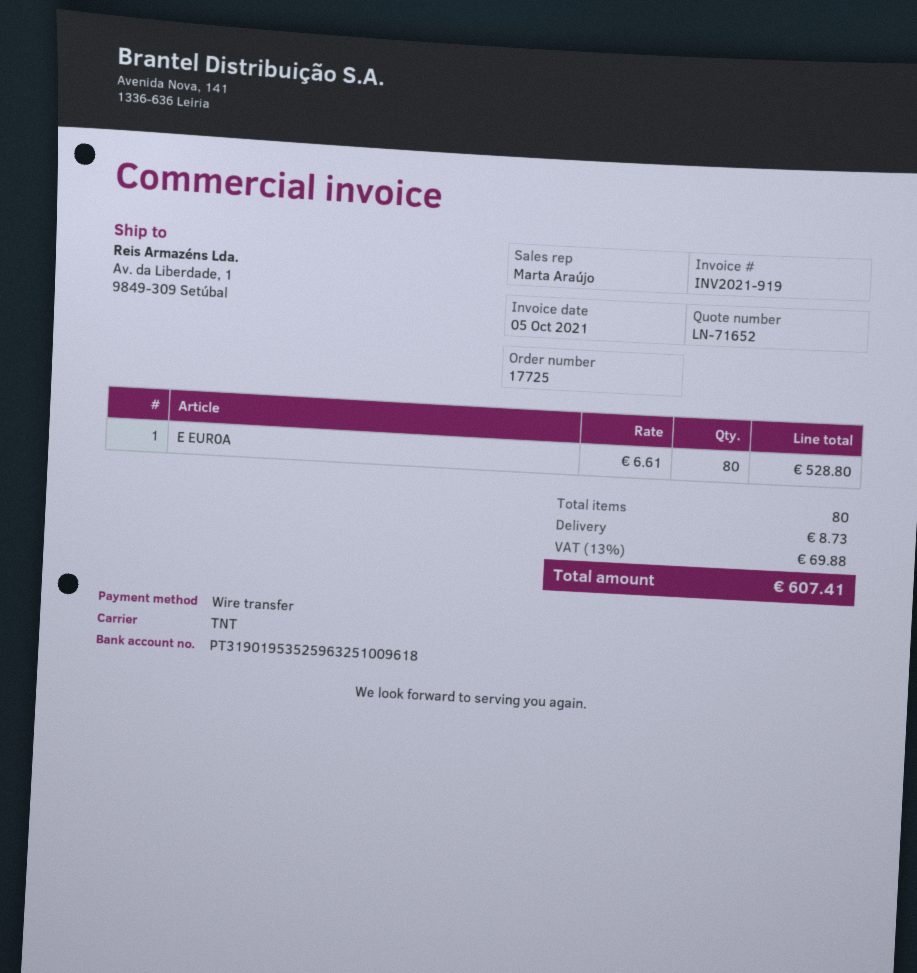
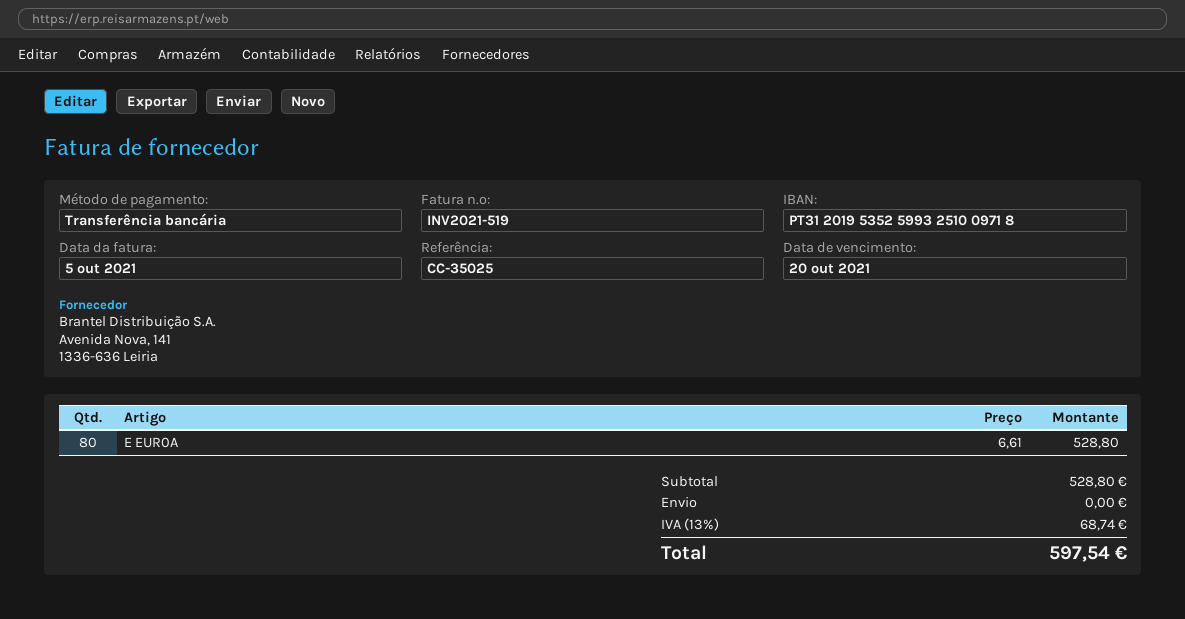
invoice number: INV2021-919 -> INV2021-519
bank account: PT31901953525963251009618 -> PT31201953525993251009718
shipping: 8.73 -> 0.00
tax: 13% = 69.88 -> 13% = 68.74
total: 607.41 -> 597.54

